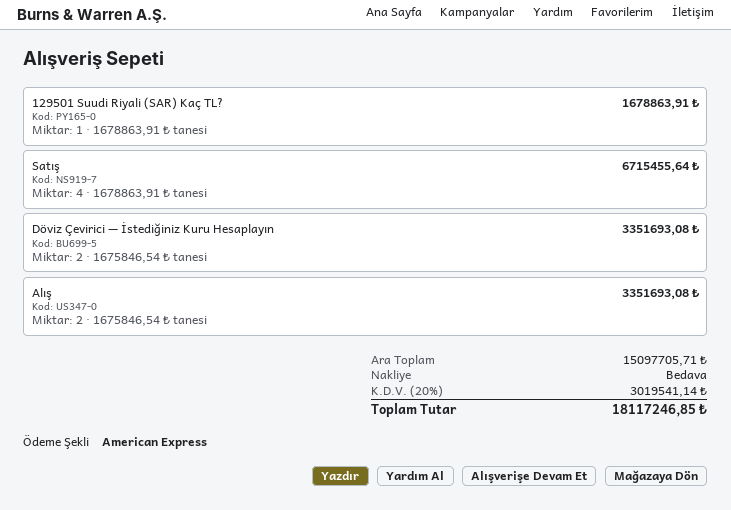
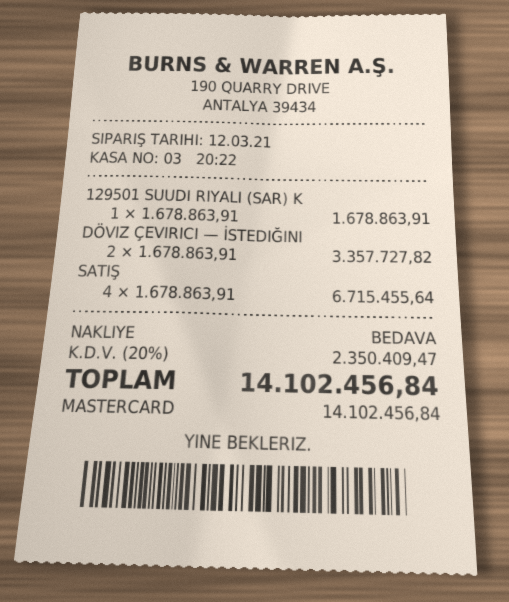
payment method: American Express -> Mastercard
Döviz Çevirici — İstediğiniz Kuru Hesaplayın: 2 x 1675846.54 = 3351693.08 -> 2 x 1678863.91 = 3357727.82
Alış: 2 x 1675846.54 = 3351693.08 -> none
tax: 20% = 3019541.14 -> 20% = 2350409.47
total: 18117246.85 -> 14102456.84

